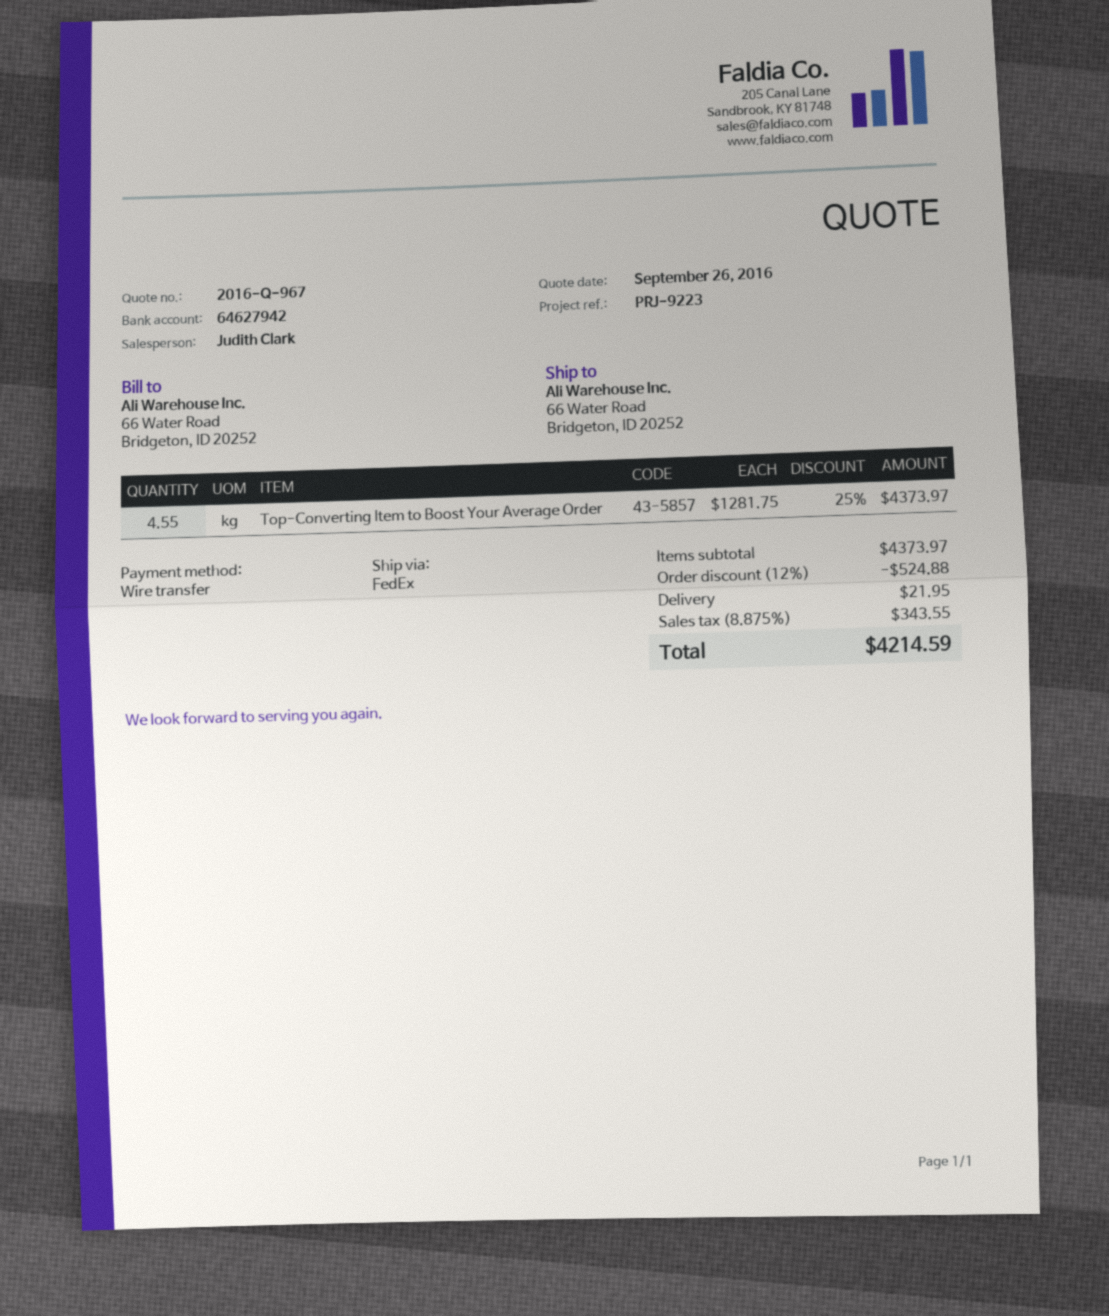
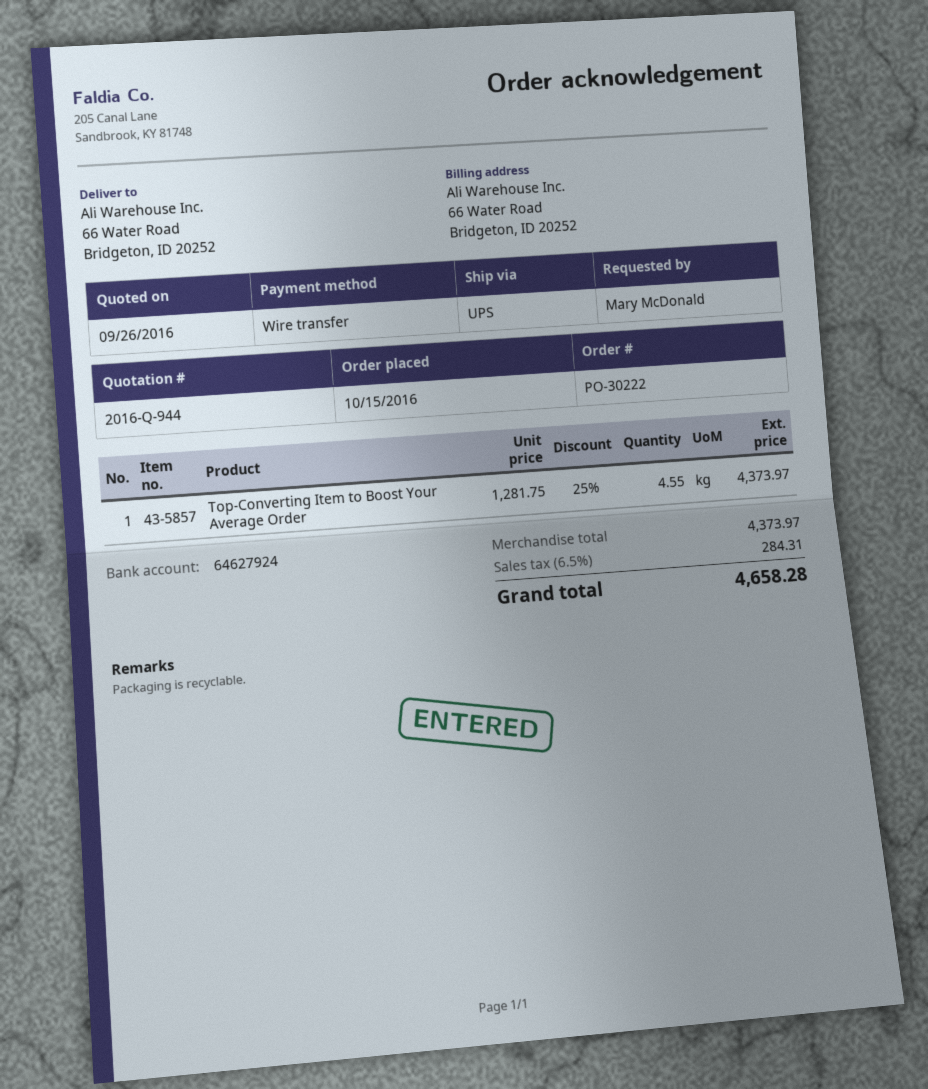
quote number: 2016-Q-967 -> 2016-Q-944
bank account: 64627942 -> 64627924
shipping method: FedEx -> UPS
discount: 12% = 524.88 -> none
shipping: 21.95 -> none
tax: 8.875% = 343.55 -> 6.5% = 284.31
total: 4214.59 -> 4658.28

